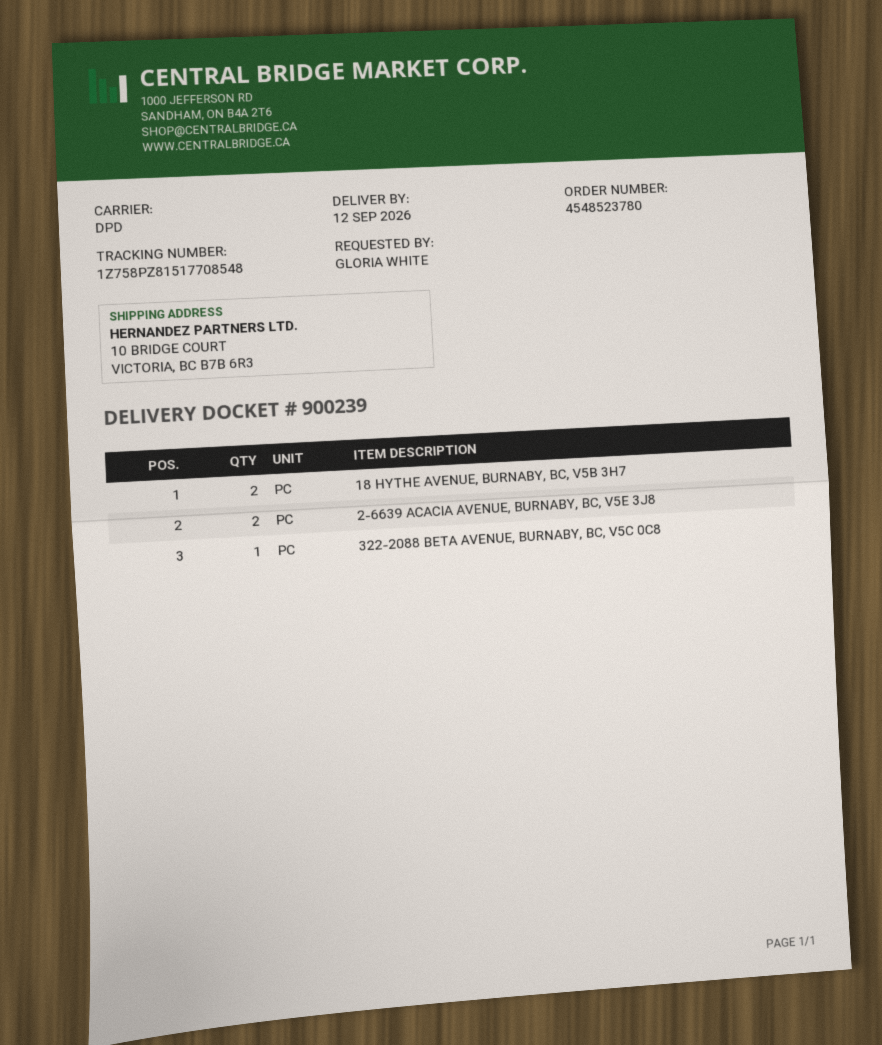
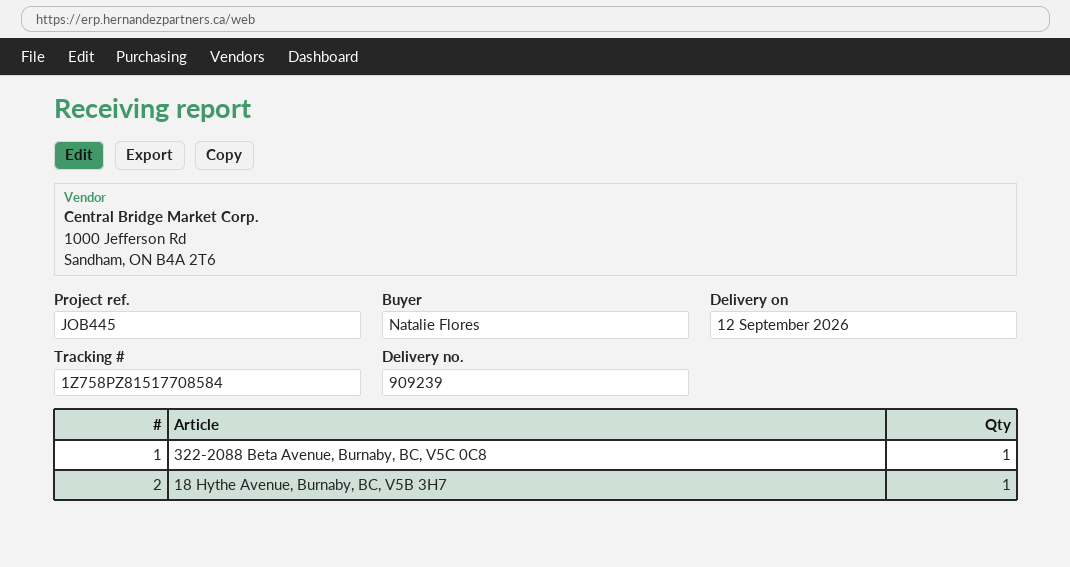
delivery note number: 900239 -> 909239
ordered by: GLORIA WHITE -> Natalie Flores
tracking number: 1Z758PZ81517708548 -> 1Z758PZ81517708584
18 HYTHE AVENUE, BURNABY, BC, V5B 3H7: 2 -> 1
2-6639 ACACIA AVENUE, BURNABY, BC, V5E 3J8: 2 -> none

